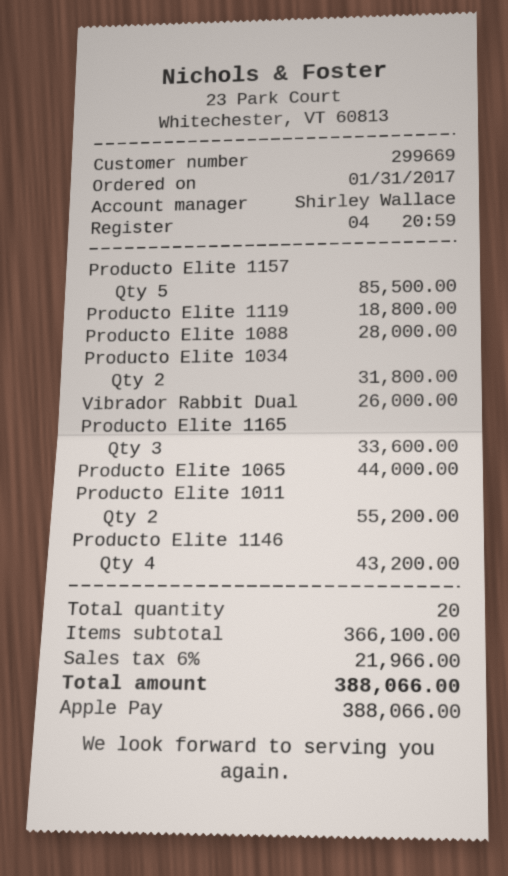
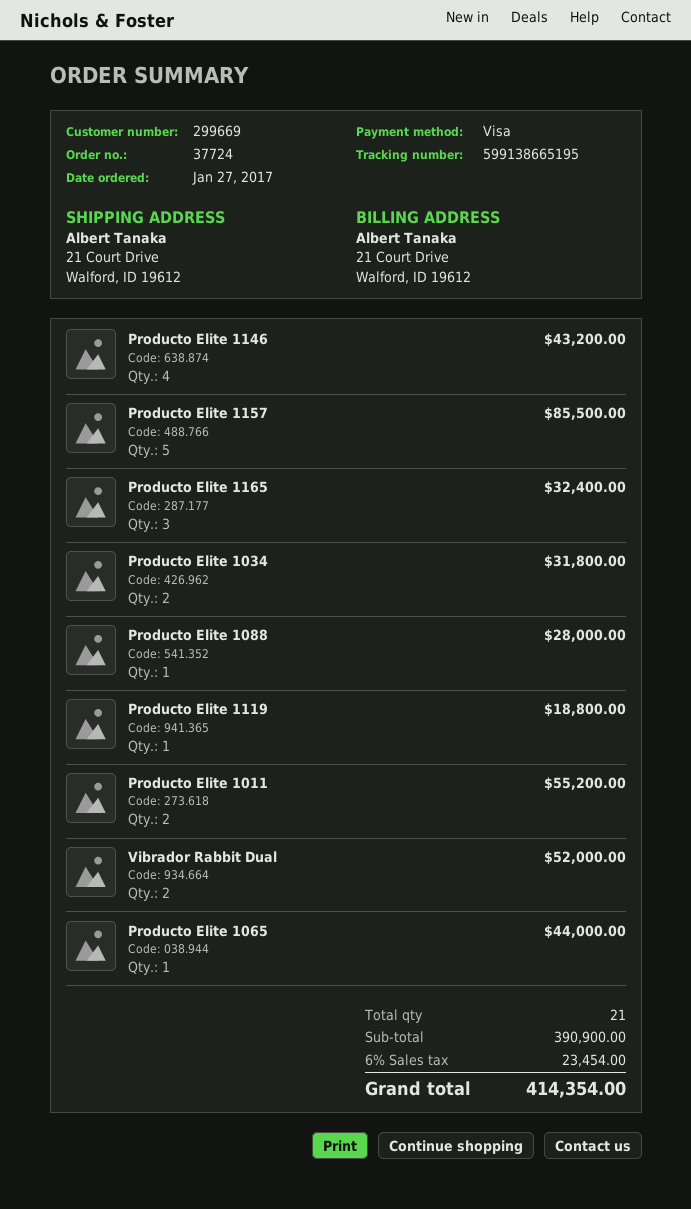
order date: 2017-01-31 -> 2017-01-27
payment method: Apple Pay -> Visa
Vibrador Rabbit Dual: 1 for 26000.00 -> 2 for 52000.00
Producto Elite 1165: 3 for 33600.00 -> 3 for 32400.00
total quantity: 20 -> 21
subtotal: 366100.00 -> 390900.00
tax: 6% = 21966.00 -> 6% = 23454.00
total: 388066.00 -> 414354.00

